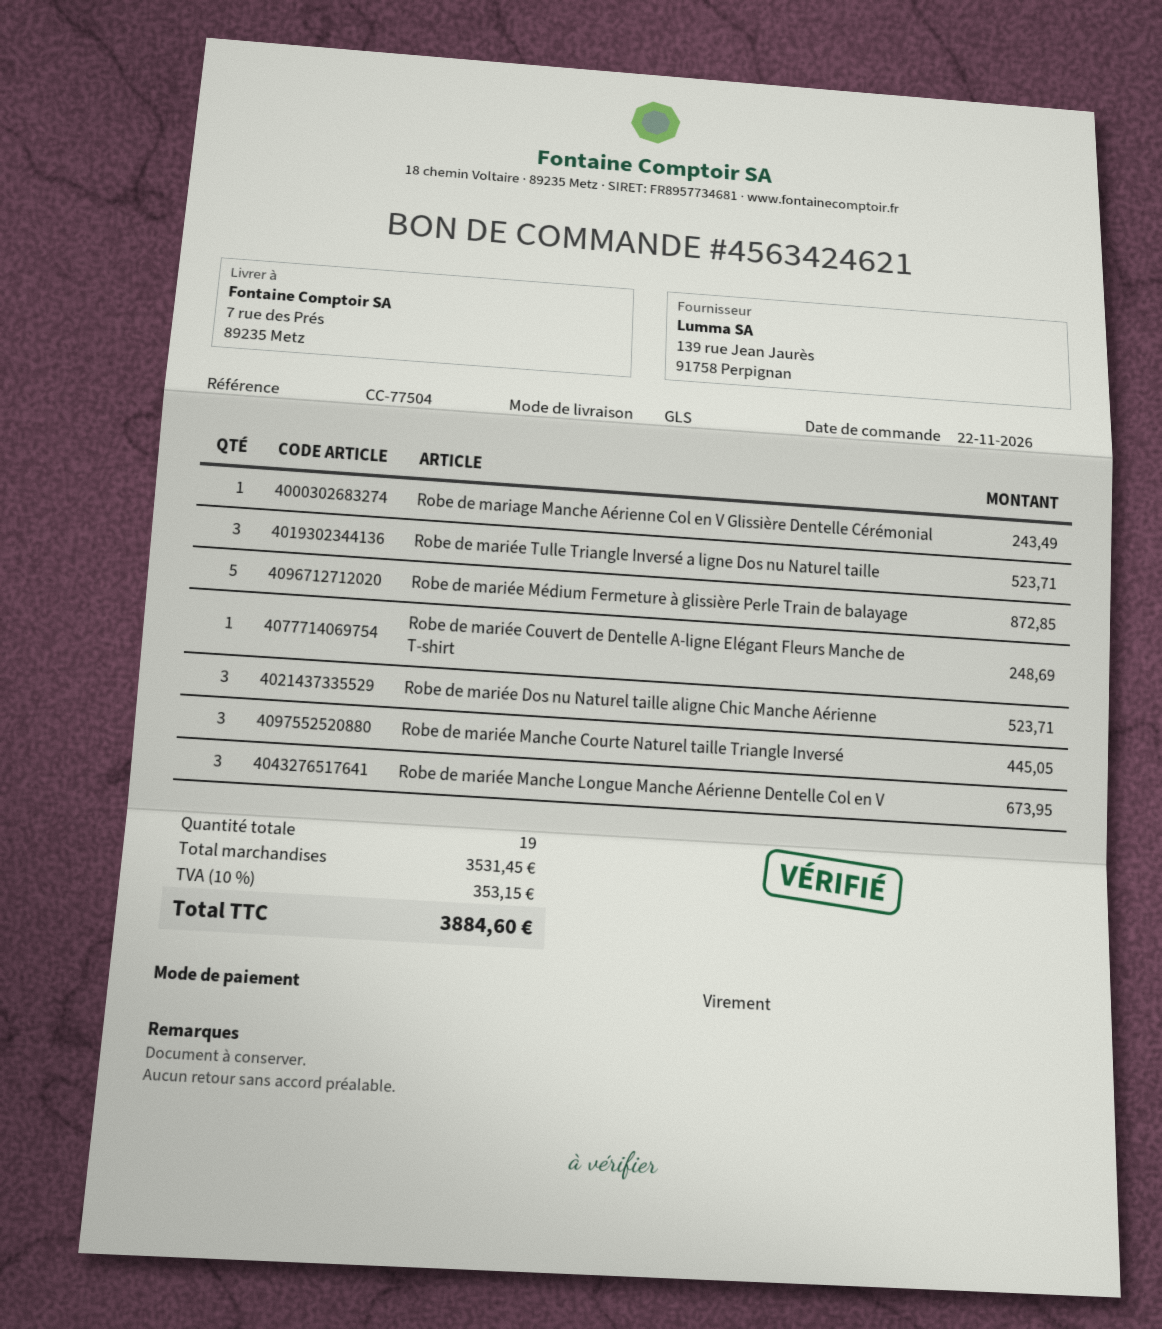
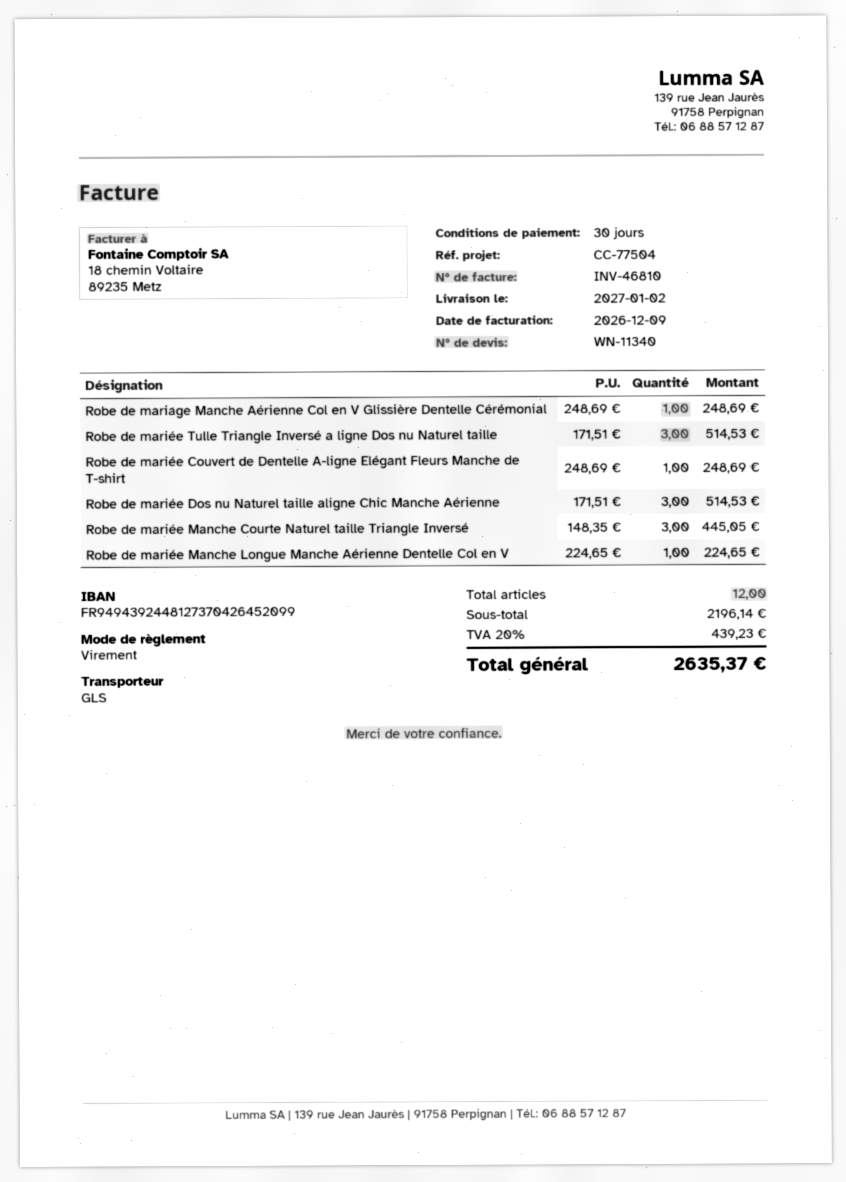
Robe de mariage Manche Aérienne Col en V Glissière Dentelle Cérémonial: 1 for 243.49 -> 1 for 248.69
Robe de mariée Tulle Triangle Inversé a ligne Dos nu Naturel taille: 3 for 523.71 -> 3 for 514.53
Robe de mariée Médium Fermeture à glissière Perle Train de balayage: 5 for 872.85 -> none
Robe de mariée Dos nu Naturel taille aligne Chic Manche Aérienne: 3 for 523.71 -> 3 for 514.53
Robe de mariée Manche Longue Manche Aérienne Dentelle Col en V: 3 for 673.95 -> 1 for 224.65
total quantity: 19 -> 12
subtotal: 3531.45 -> 2196.14
tax: 10% = 353.15 -> 20% = 439.23
total: 3884.60 -> 2635.37

